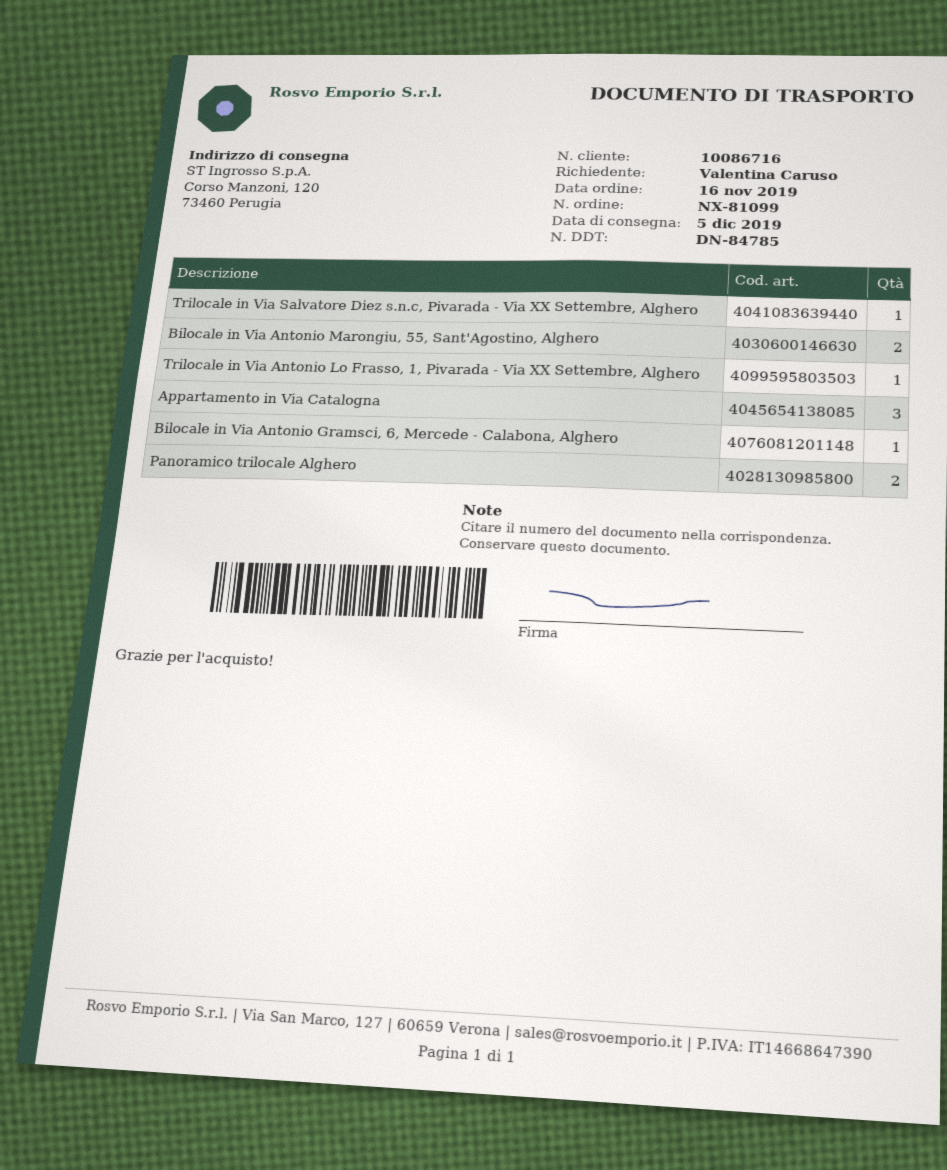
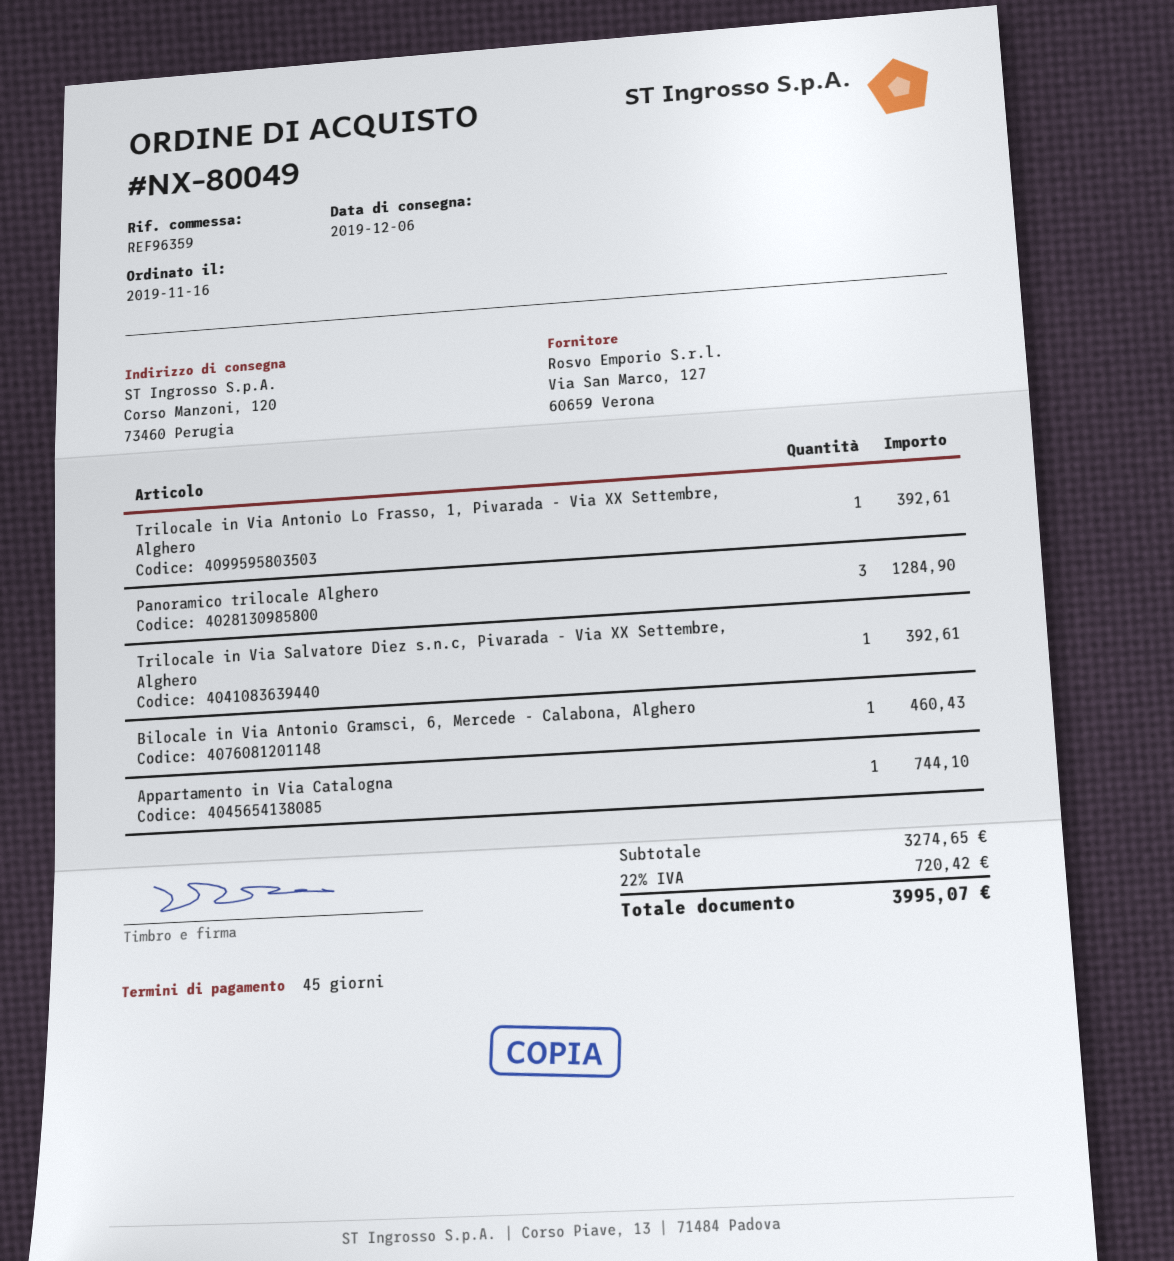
order number: NX-81099 -> NX-80049
delivery date: 2019-12-05 -> 2019-12-06
Bilocale in Via Antonio Marongiu, 55, Sant'Agostino, Alghero: 2 -> none
Appartamento in Via Catalogna: 3 -> 1
Panoramico trilocale Alghero: 2 -> 3

